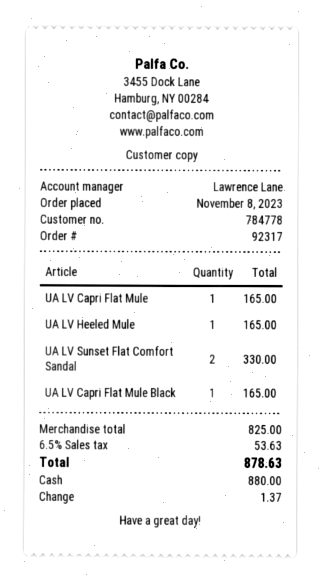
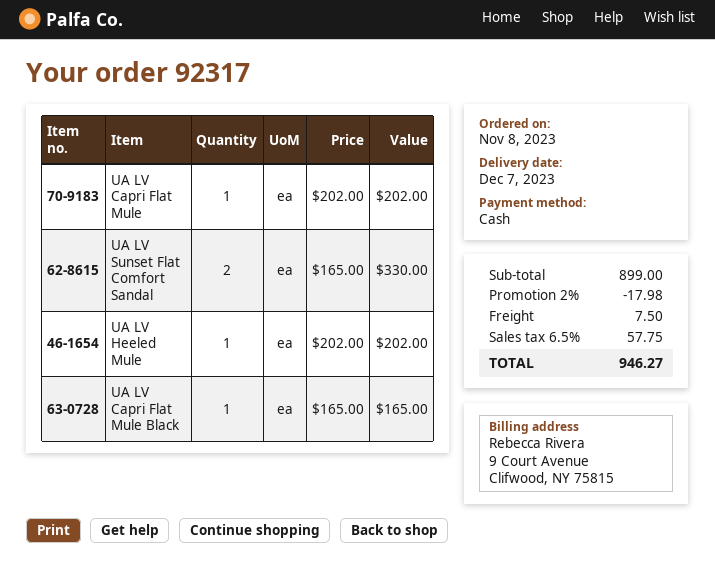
UA LV Capri Flat Mule: 1 for 165.00 -> 1 for 202.00
UA LV Heeled Mule: 1 for 165.00 -> 1 for 202.00
subtotal: 825.00 -> 899.00
discount: none -> 2% = 17.98
shipping: none -> 7.50
tax: 6.5% = 53.63 -> 6.5% = 57.75
total: 878.63 -> 946.27

